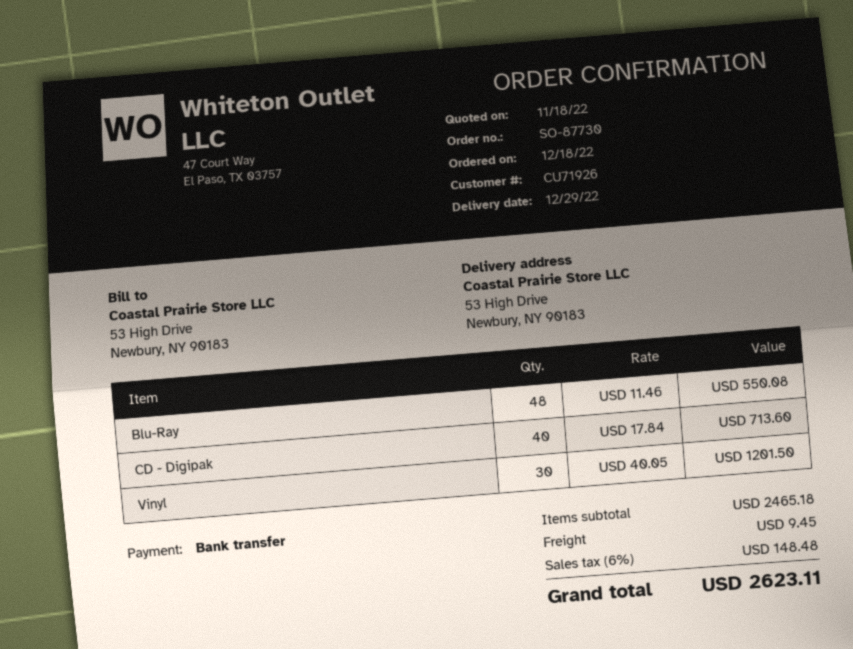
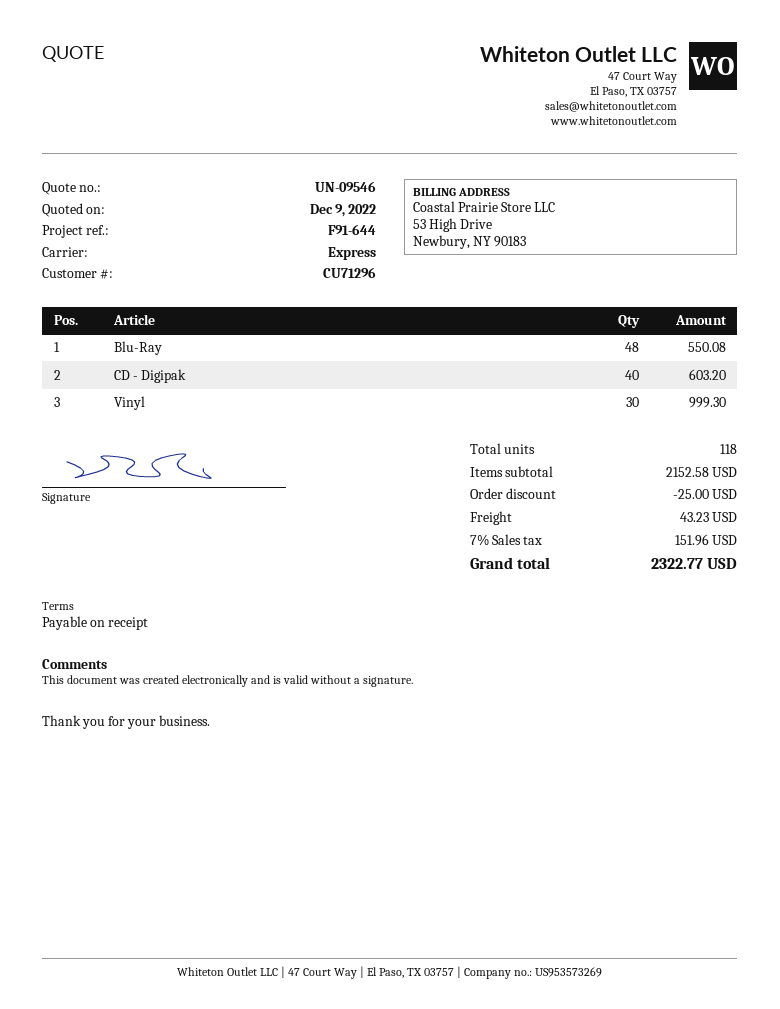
quote date: 2022-11-18 -> 2022-12-09
customer number: CU71926 -> CU71296
CD - Digipak: 40 for 713.60 -> 40 for 603.20
Vinyl: 30 for 1201.50 -> 30 for 999.30
subtotal: 2465.18 -> 2152.58
discount: none -> 25.00
shipping: 9.45 -> 43.23
tax: 6% = 148.48 -> 7% = 151.96
total: 2623.11 -> 2322.77

